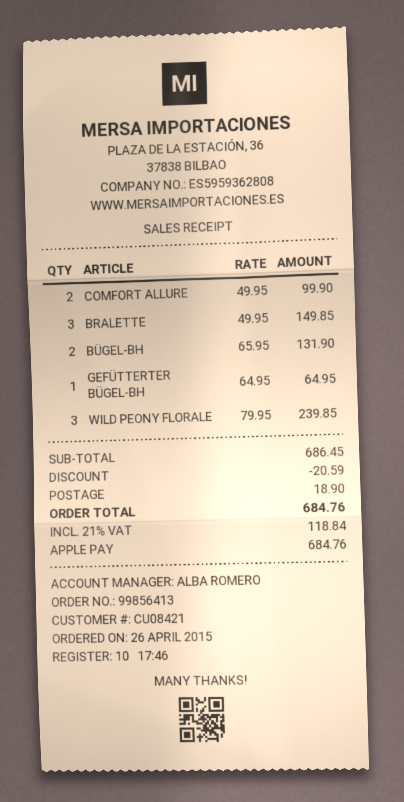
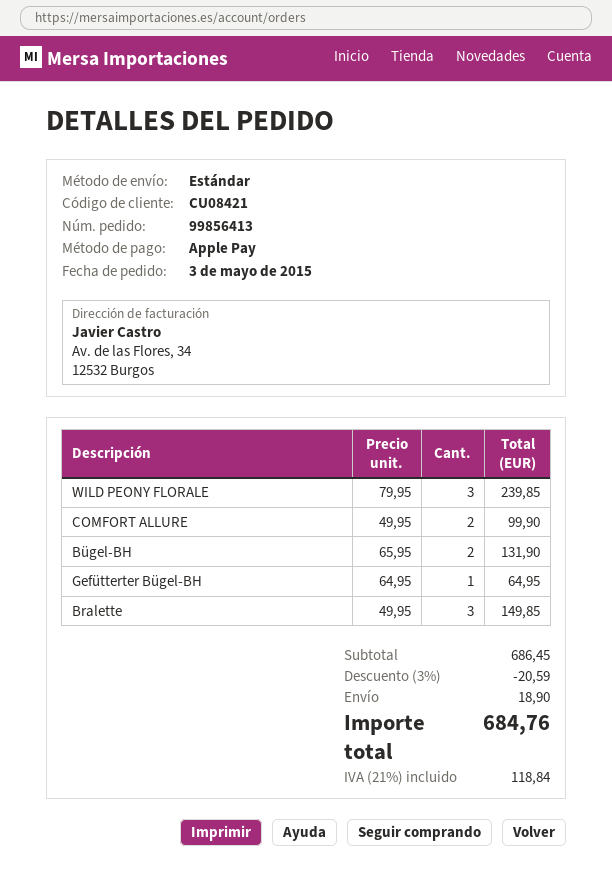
order date: 2015-04-26 -> 2015-05-03

